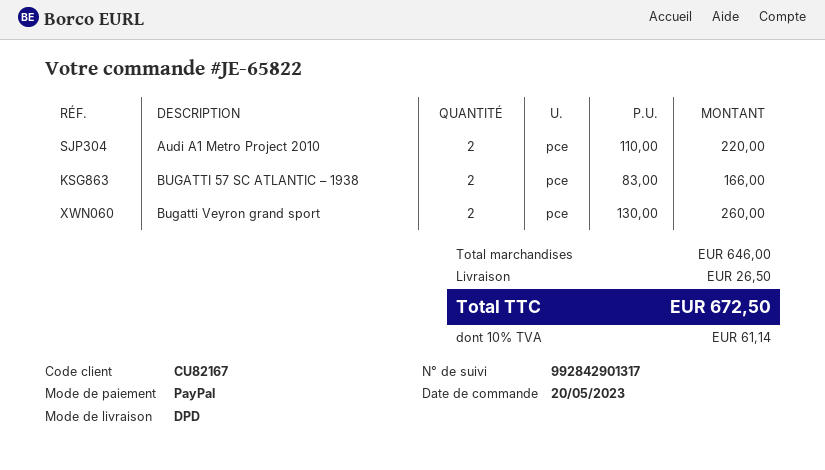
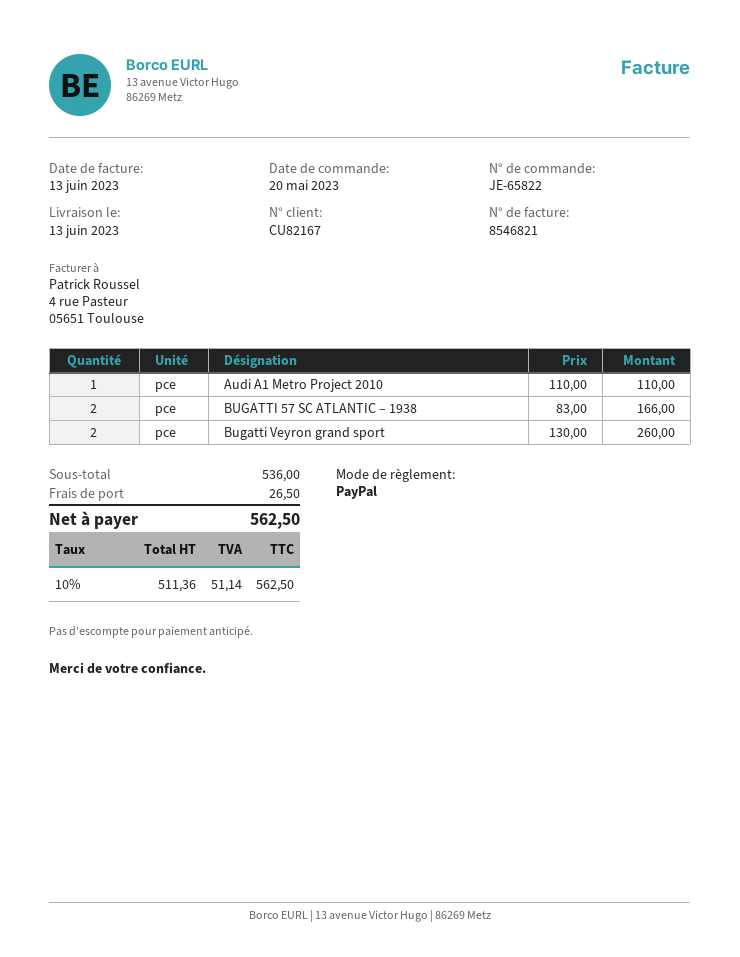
Audi A1 Metro Project 2010: 2 x 110.00 = 220.00 -> 1 x 110.00 = 110.00
subtotal: 646.00 -> 536.00
tax: 10% = 61.14 -> 10% = 51.14
total: 672.50 -> 562.50

